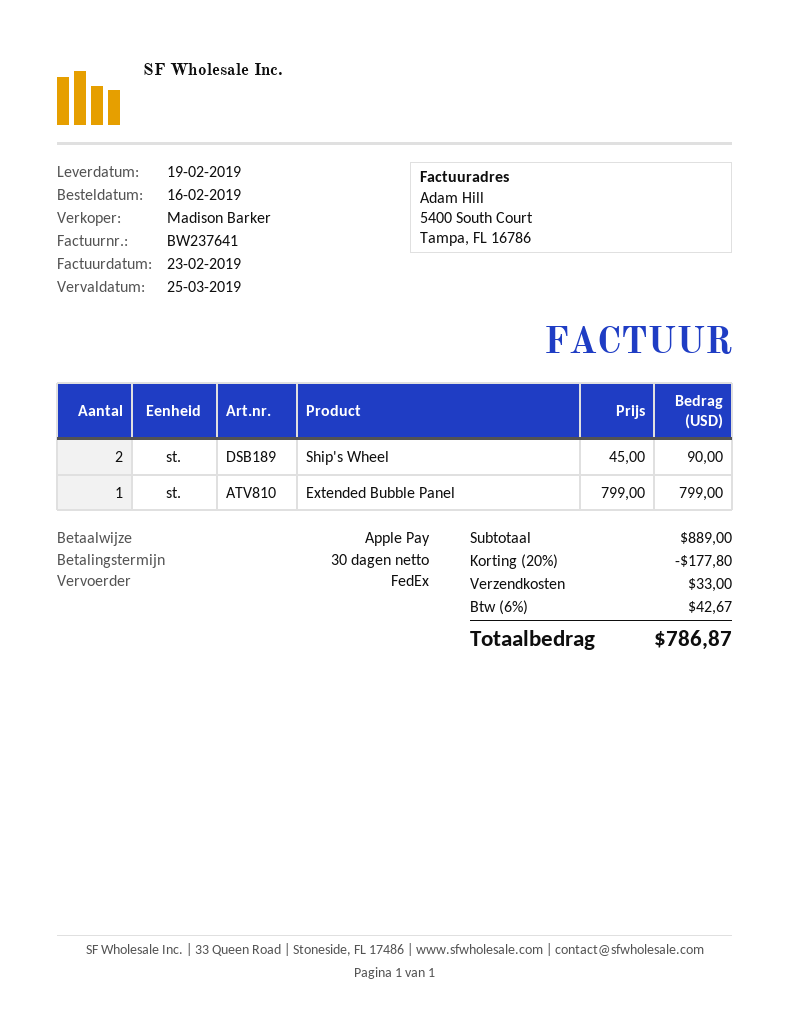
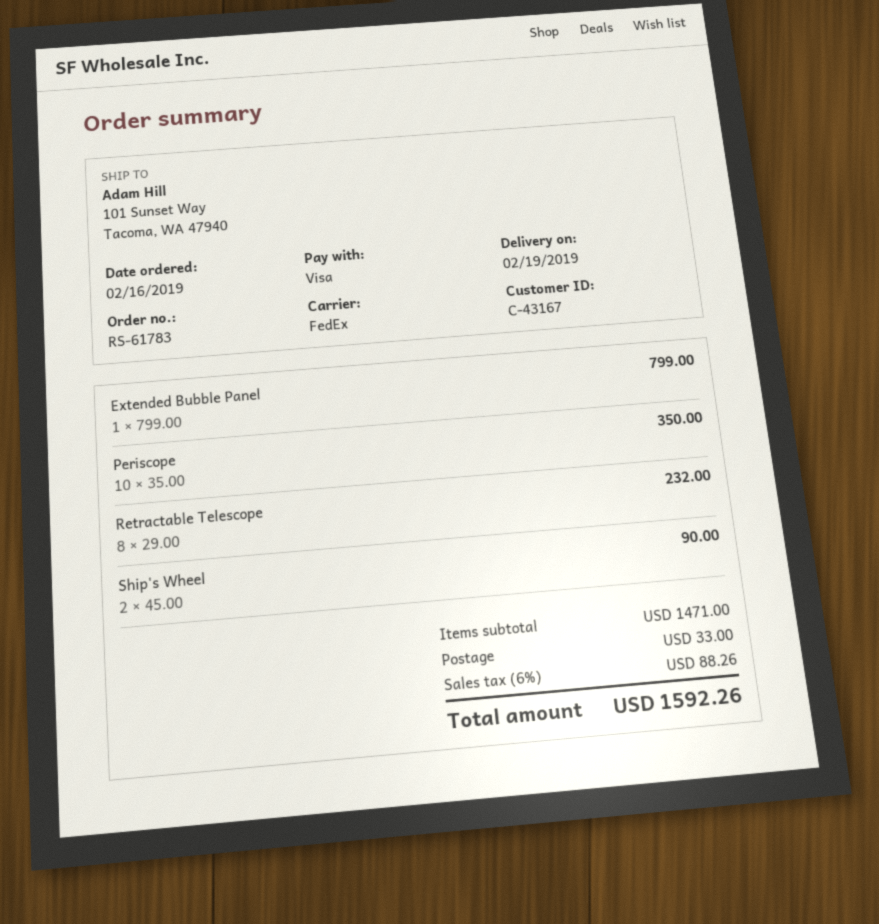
payment method: Apple Pay -> Visa
Periscope: none -> 10 x 35.00 = 350.00
Retractable Telescope: none -> 8 x 29.00 = 232.00
subtotal: 889.00 -> 1471.00
discount: 20% = 177.80 -> none
tax: 6% = 42.67 -> 6% = 88.26
total: 786.87 -> 1592.26

